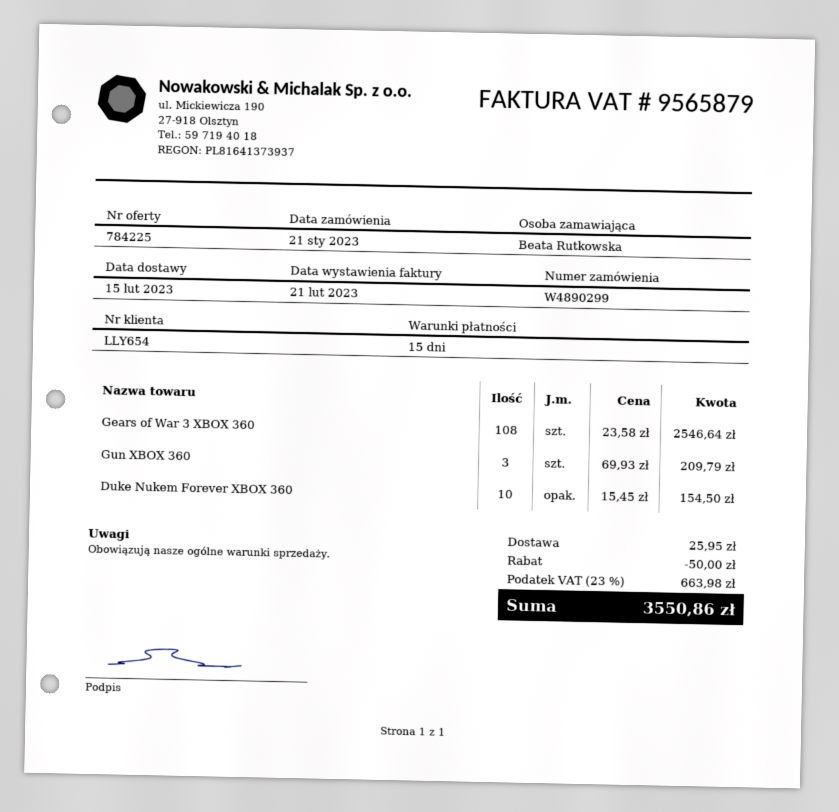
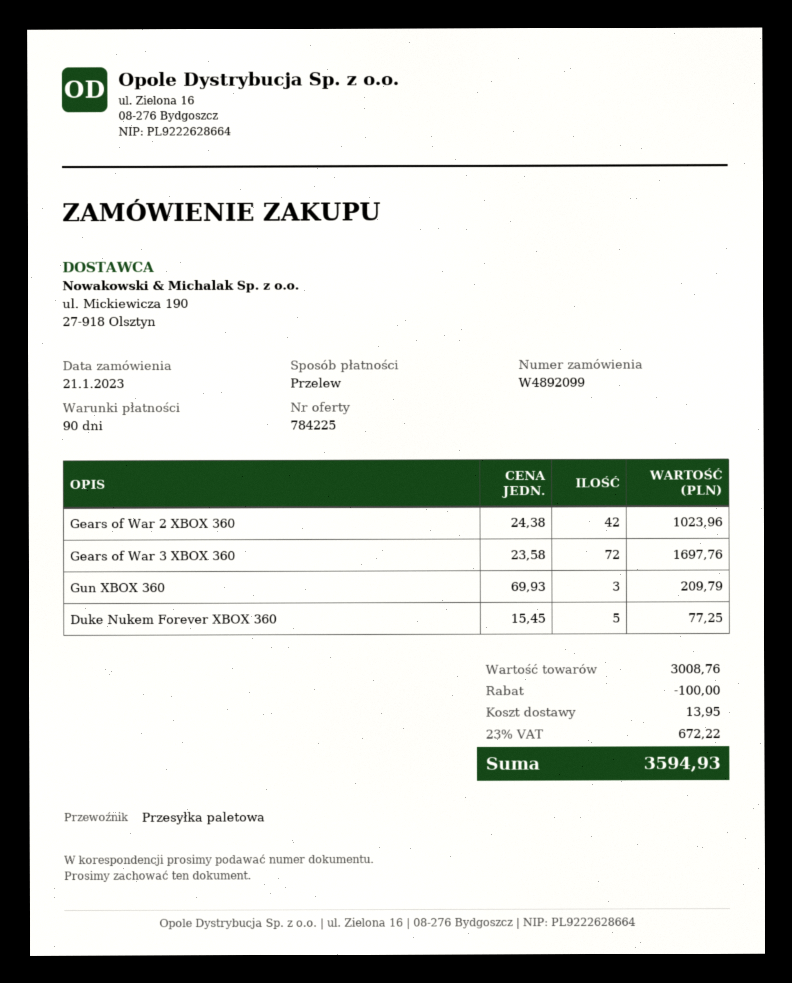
order number: W4890299 -> W4892099
payment terms: 15 days -> 90 days
Gears of War 3 XBOX 360: 108 x 23.58 = 2546.64 -> 72 x 23.58 = 1697.76
Duke Nukem Forever XBOX 360: 10 x 15.45 = 154.50 -> 5 x 15.45 = 77.25
Gears of War 2 XBOX 360: none -> 42 x 24.38 = 1023.96
discount: 50.00 -> 100.00
shipping: 25.95 -> 13.95
tax: 23% = 663.98 -> 23% = 672.22
total: 3550.86 -> 3594.93

